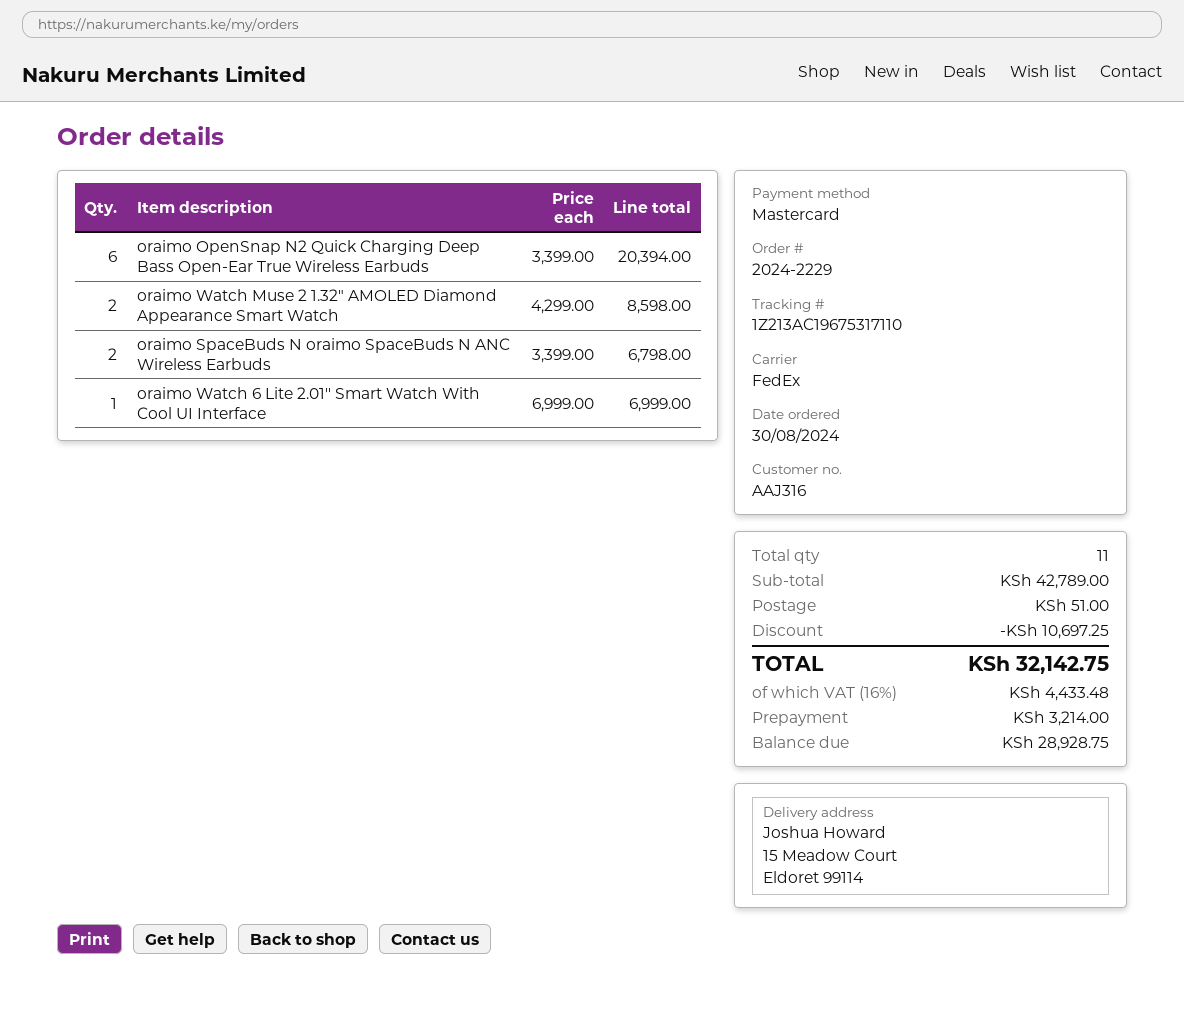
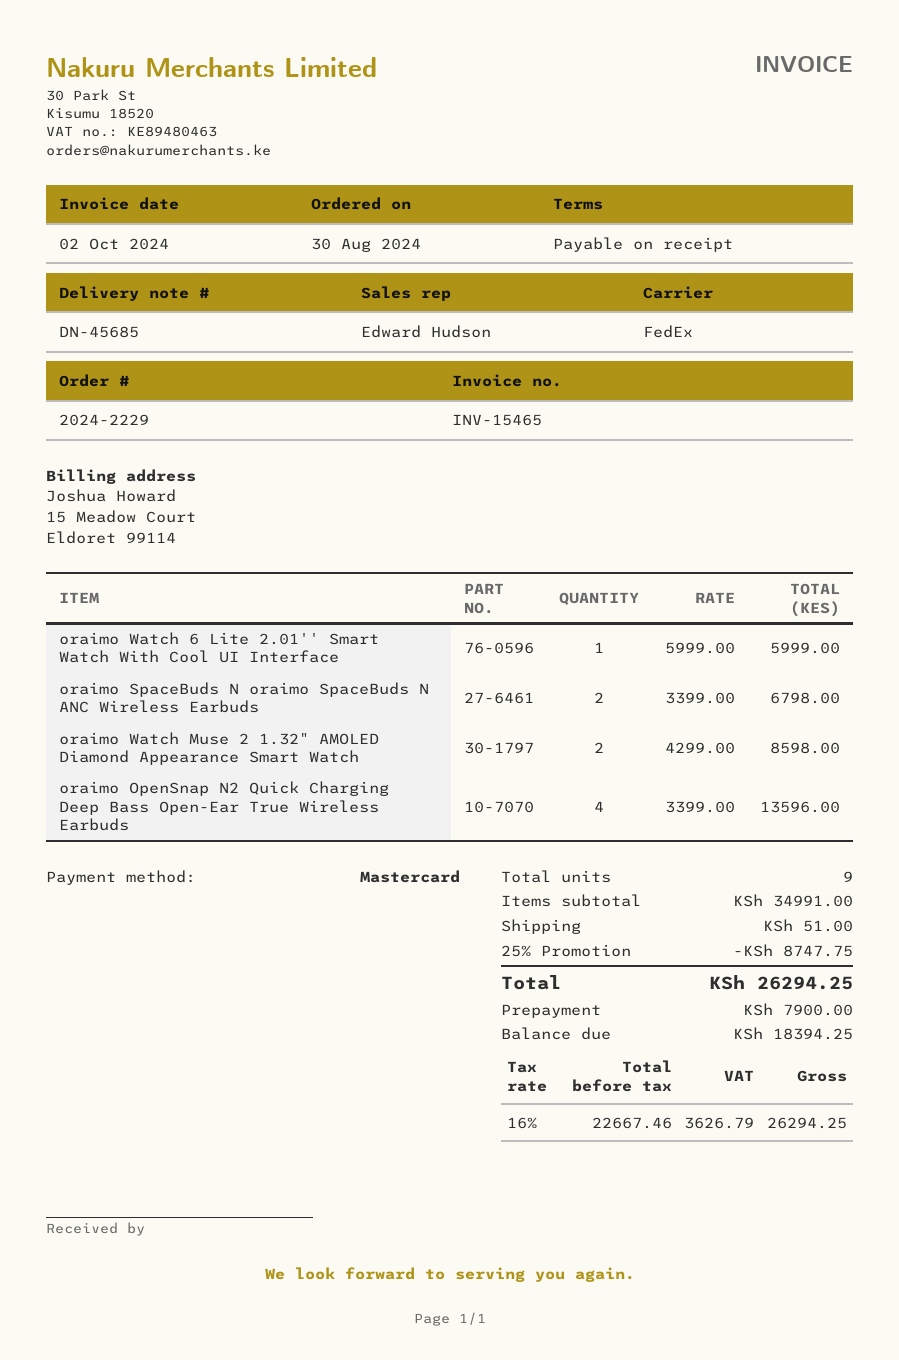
oraimo OpenSnap N2 Quick Charging Deep Bass Open-Ear True Wireless Earbuds: 6 x 3399.00 = 20394.00 -> 4 x 3399.00 = 13596.00
oraimo Watch 6 Lite 2.01'' Smart Watch With Cool UI Interface: 1 x 6999.00 = 6999.00 -> 1 x 5999.00 = 5999.00
total quantity: 11 -> 9
subtotal: 42789.00 -> 34991.00
discount: 10697.25 -> 8747.75
tax: 16% = 4433.48 -> 16% = 3626.79
total: 32142.75 -> 26294.25
deposit: 3214.00 -> 7900.00
balance: 28928.75 -> 18394.25

